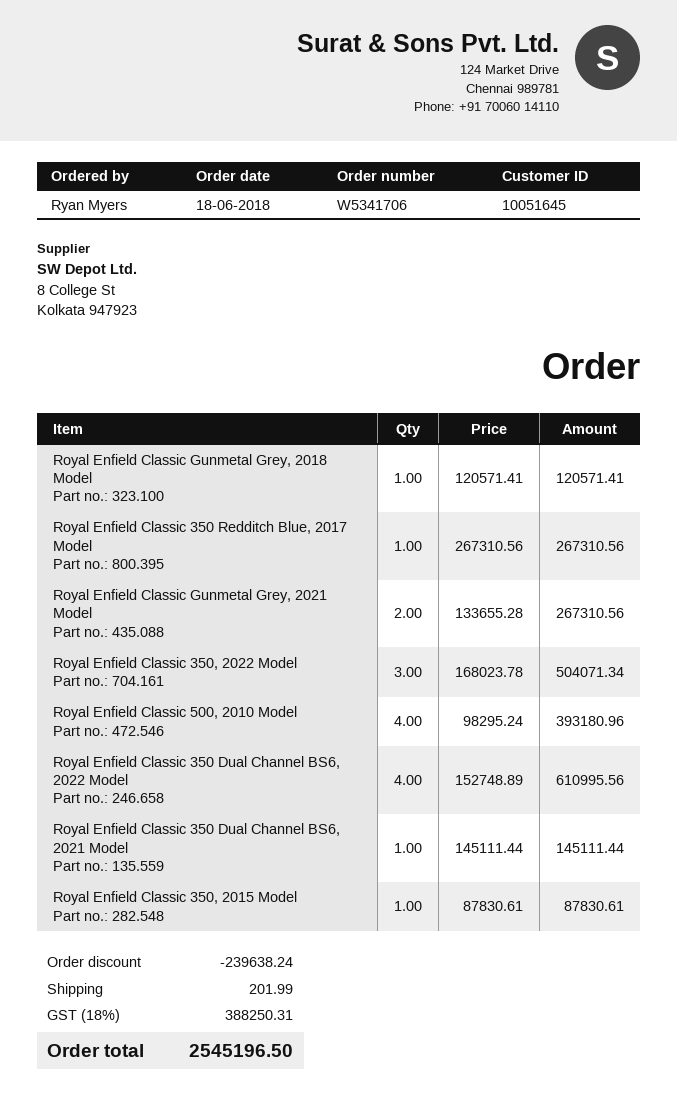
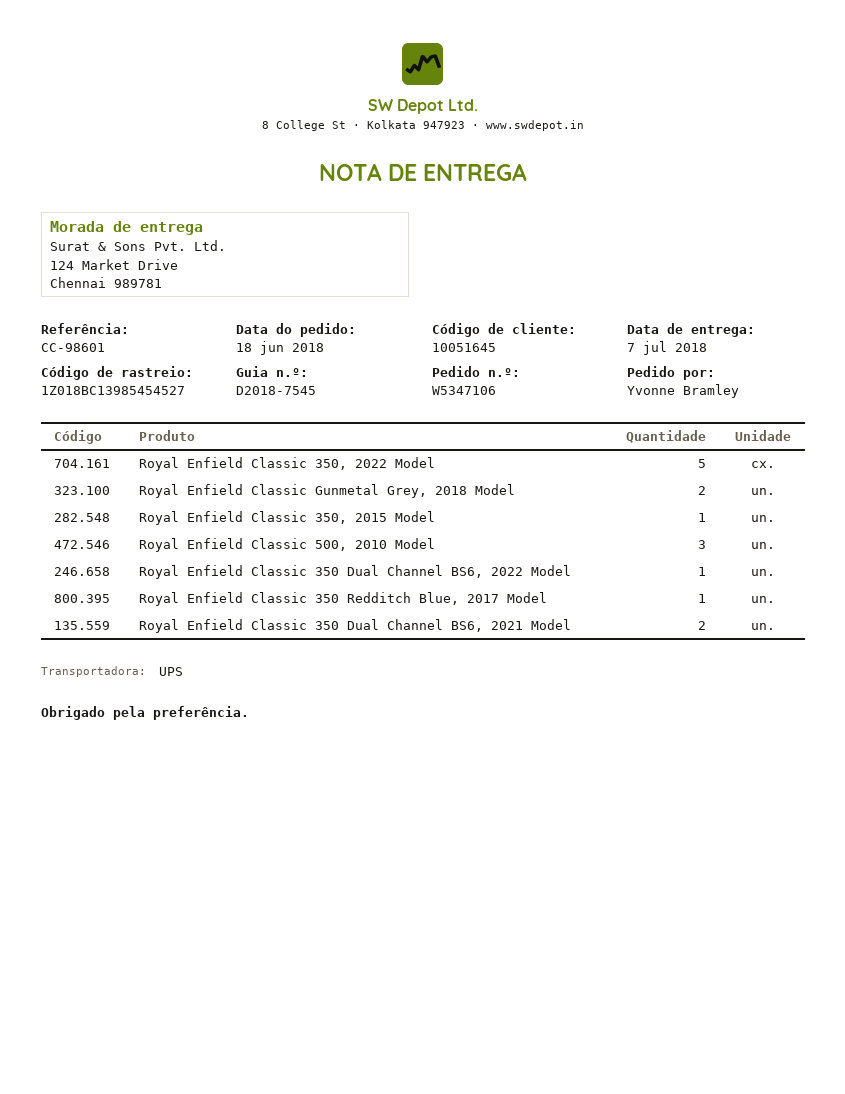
order number: W5341706 -> W5347106
ordered by: Ryan Myers -> Yvonne Bramley
Royal Enfield Classic Gunmetal Grey, 2018 Model: 1 -> 2
Royal Enfield Classic Gunmetal Grey, 2021 Model: 2 -> none
Royal Enfield Classic 350, 2022 Model: 3 -> 5
Royal Enfield Classic 500, 2010 Model: 4 -> 3
Royal Enfield Classic 350 Dual Channel BS6, 2022 Model: 4 -> 1
Royal Enfield Classic 350 Dual Channel BS6, 2021 Model: 1 -> 2

